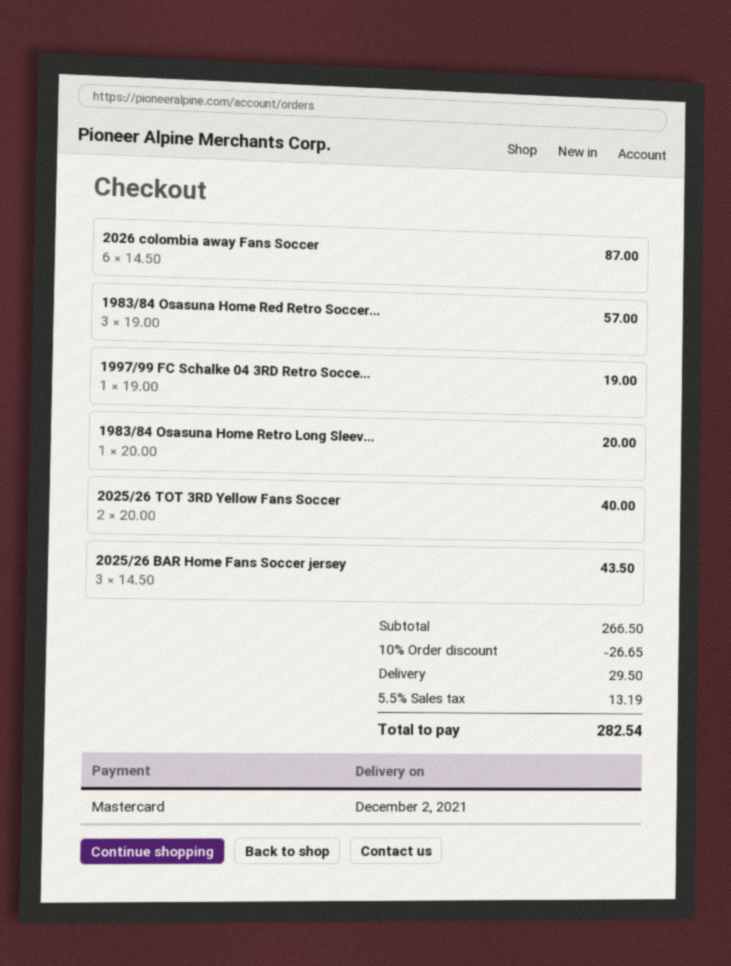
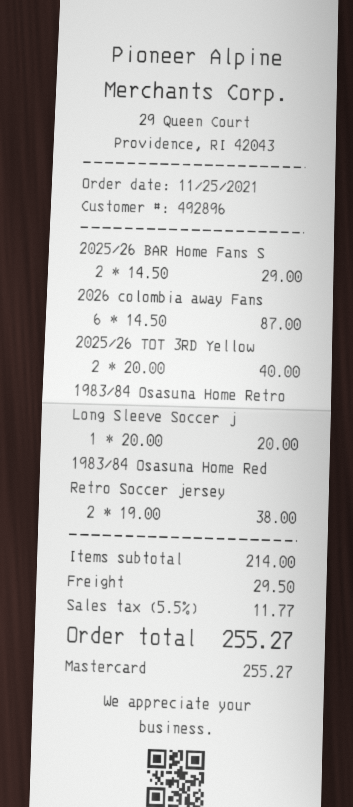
1983/84 Osasuna Home Red Retro Soccer...: 3 x 19.00 = 57.00 -> 2 x 19.00 = 38.00
1997/99 FC Schalke 04 3RD Retro Socce...: 1 x 19.00 = 19.00 -> none
2025/26 BAR Home Fans Soccer jersey: 3 x 14.50 = 43.50 -> 2 x 14.50 = 29.00
subtotal: 266.50 -> 214.00
discount: 10% = 26.65 -> none
tax: 5.5% = 13.19 -> 5.5% = 11.77
total: 282.54 -> 255.27

